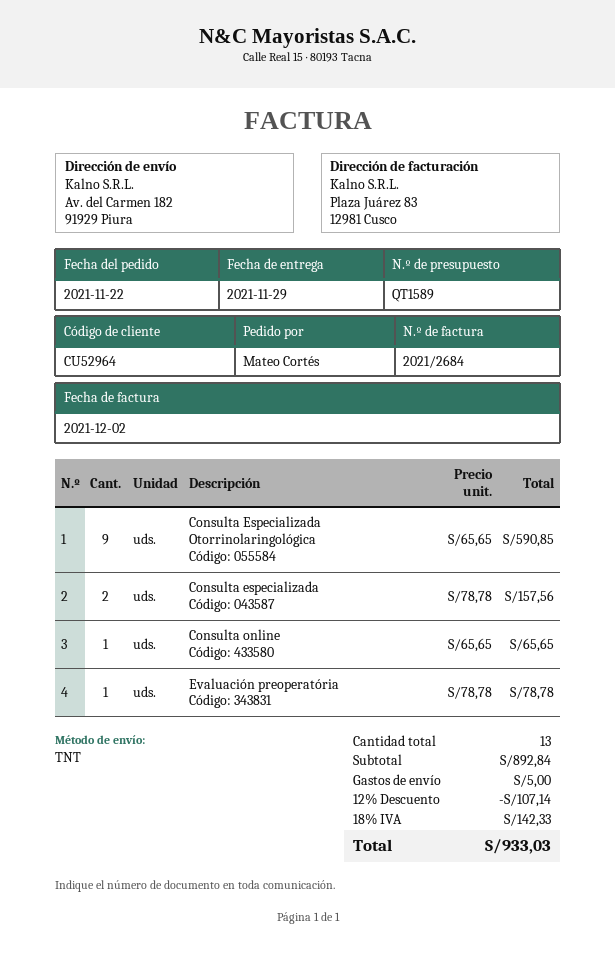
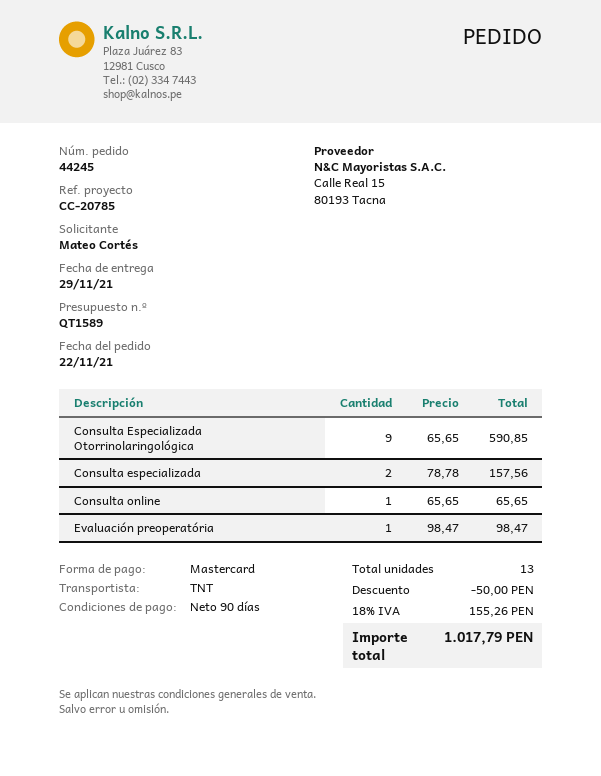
Evaluación preoperatória: 1 x 78.78 = 78.78 -> 1 x 98.47 = 98.47
discount: 107.14 -> 50.00
shipping: 5.00 -> none
tax: 18% = 142.33 -> 18% = 155.26
total: 933.03 -> 1017.79

